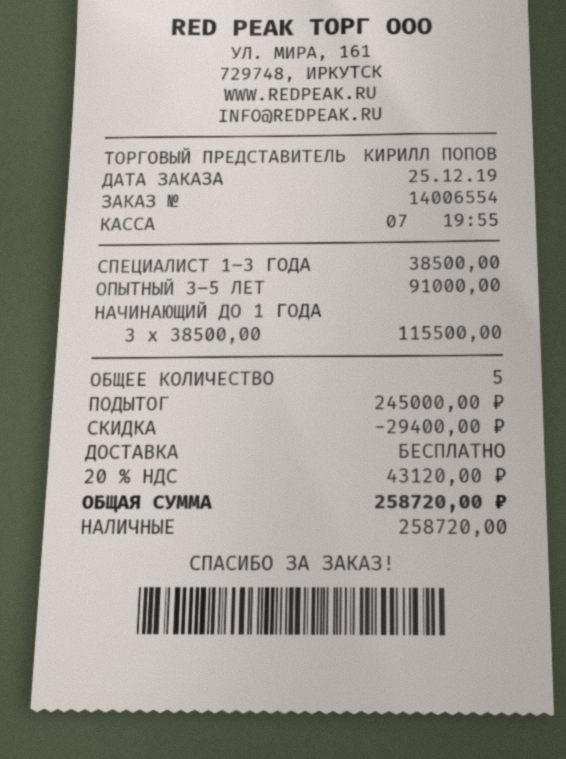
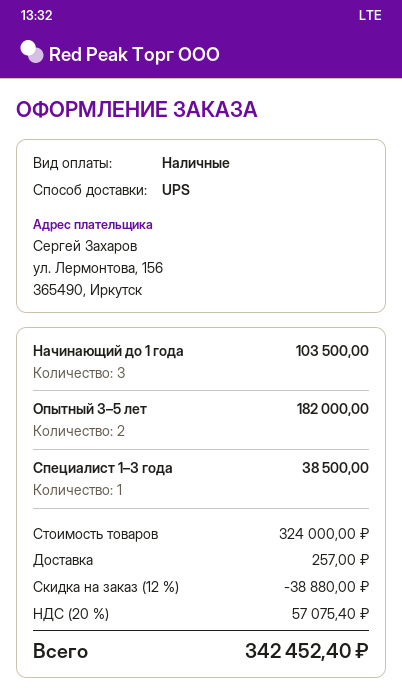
ОПЫТНЫЙ 3–5 ЛЕТ: 1 for 91000.00 -> 2 for 182000.00
НАЧИНАЮЩИЙ ДО 1 ГОДА: 3 for 115500.00 -> 3 for 103500.00
subtotal: 245000.00 -> 324000.00
discount: 29400.00 -> 38880.00
shipping: 0.00 -> 257.00
tax: 20% = 43120.00 -> 20% = 57075.40
total: 258720.00 -> 342452.40

